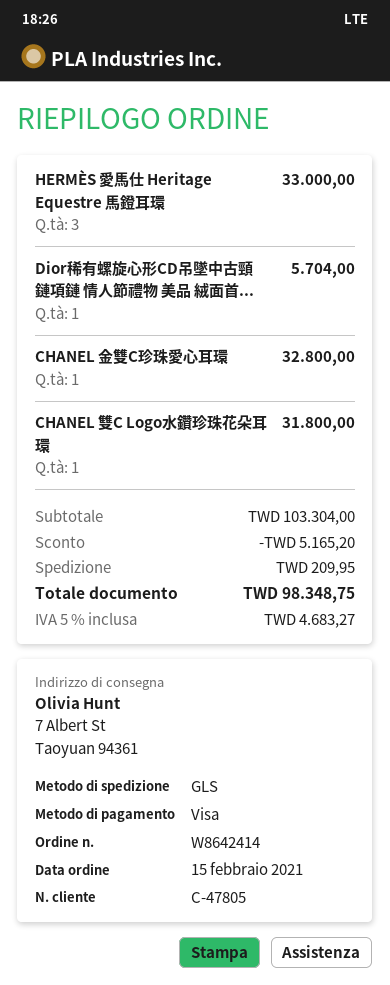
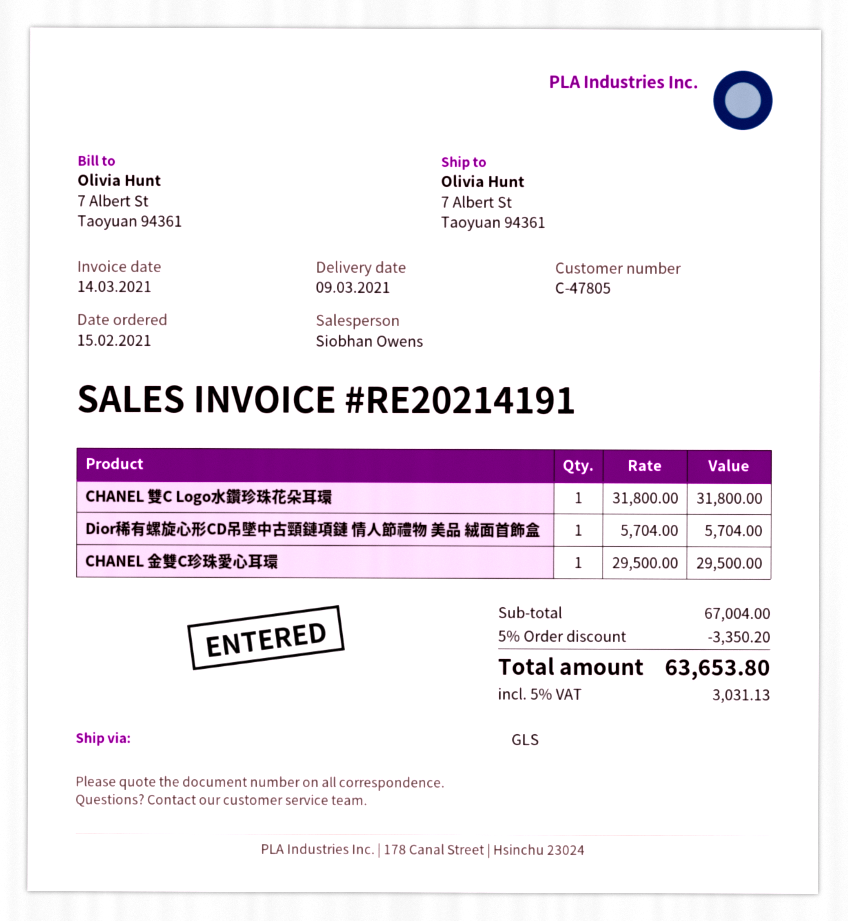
HERMÈS 愛馬仕 Heritage Equestre 馬鐙耳環: 3 for 33000.00 -> none
CHANEL 金雙C珍珠愛心耳環: 1 for 32800.00 -> 1 for 29500.00
subtotal: 103304.00 -> 67004.00
discount: 5165.20 -> 3350.20
shipping: 209.95 -> none
tax: 5% = 4683.27 -> 5% = 3031.13
total: 98348.75 -> 63653.80

